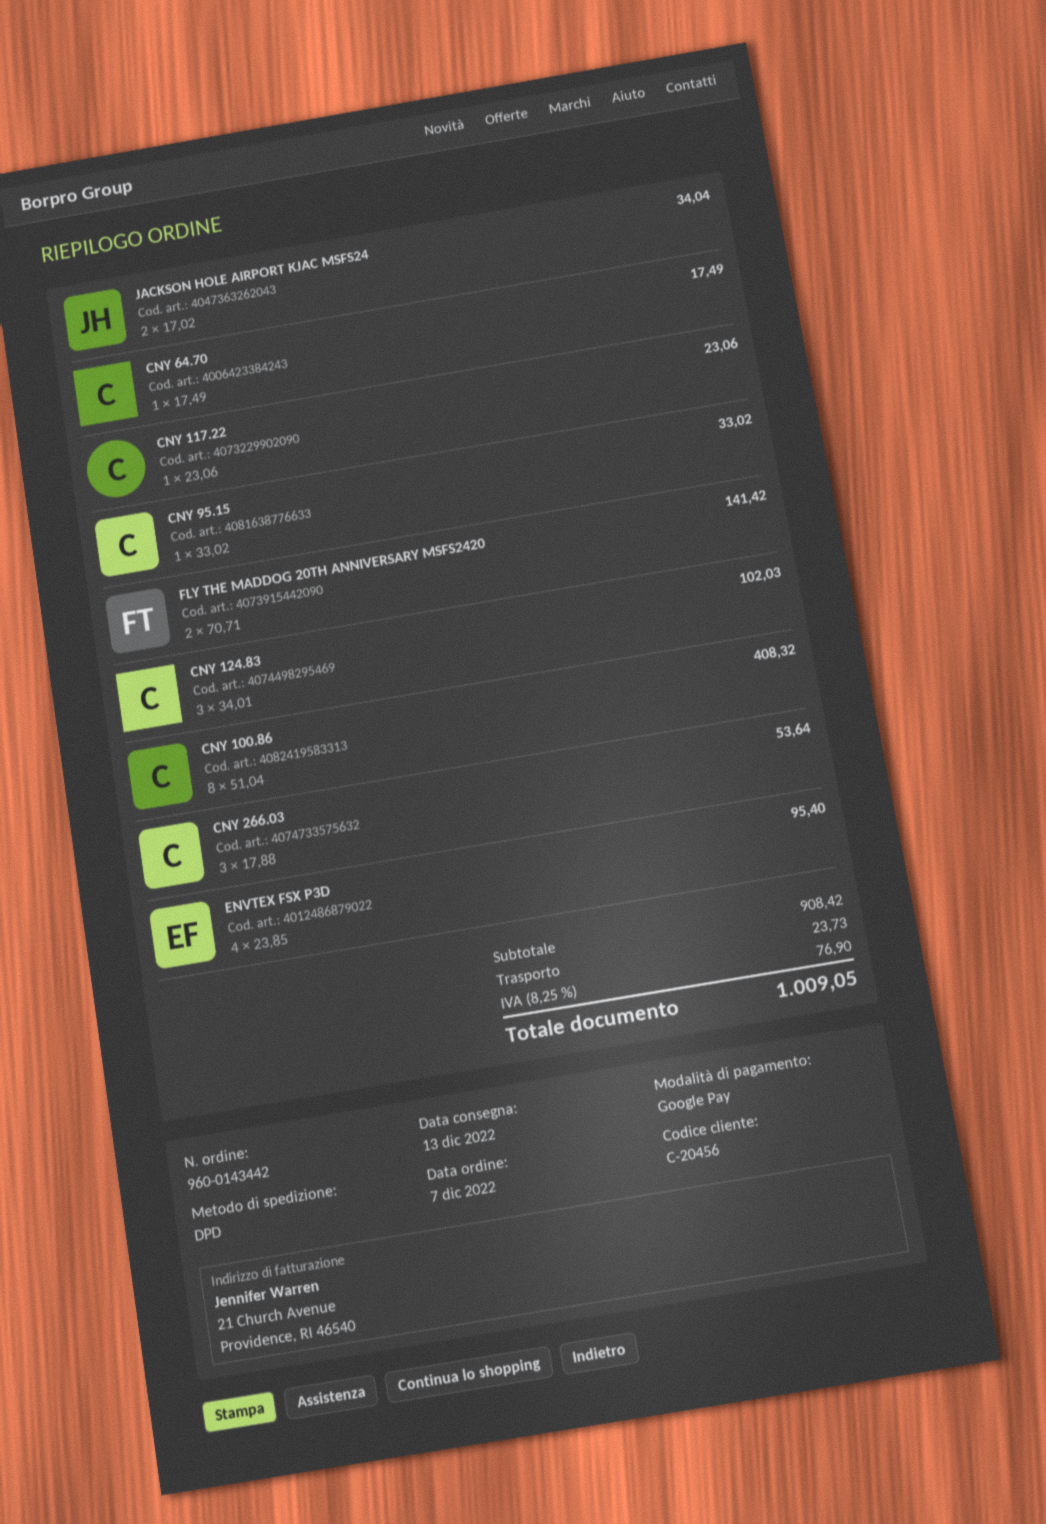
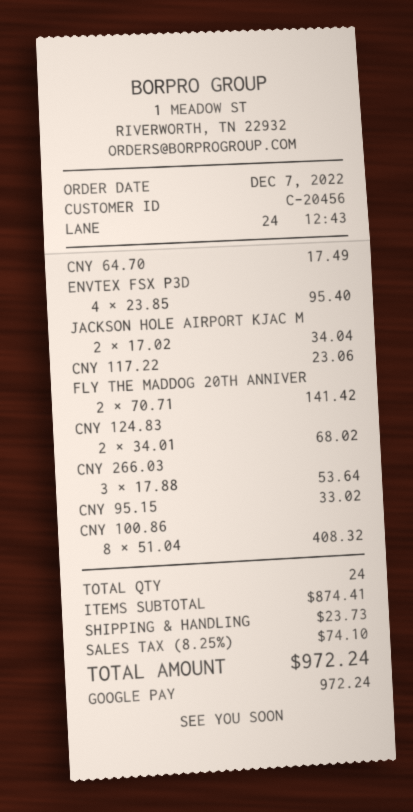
CNY 124.83: 3 x 34.01 = 102.03 -> 2 x 34.01 = 68.02
subtotal: 908.42 -> 874.41
tax: 8.25% = 76.90 -> 8.25% = 74.10
total: 1009.05 -> 972.24

